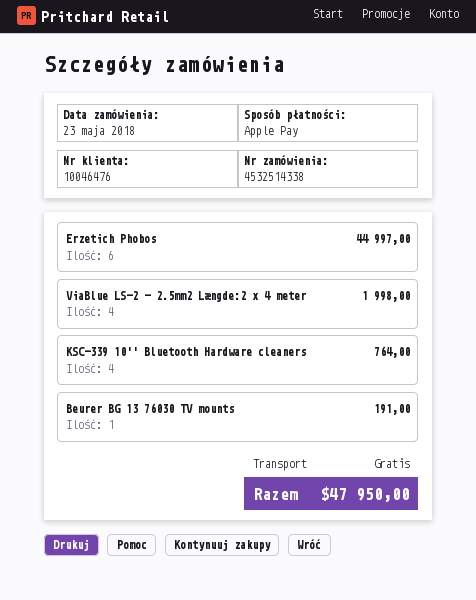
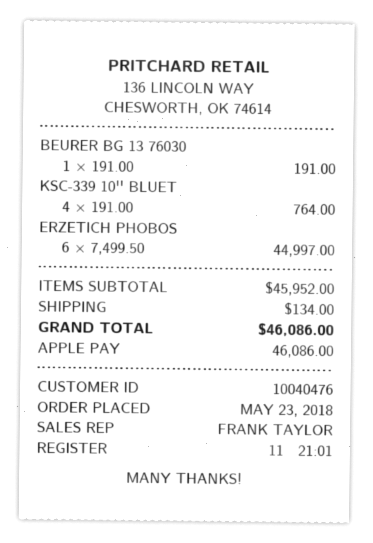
customer number: 10046476 -> 10040476
ViaBlue LS-2 - 2.5mm2 Længde:2 x 4 meter: 4 for 1998.00 -> none
shipping: 0.00 -> 134.00
total: 47950.00 -> 46086.00

